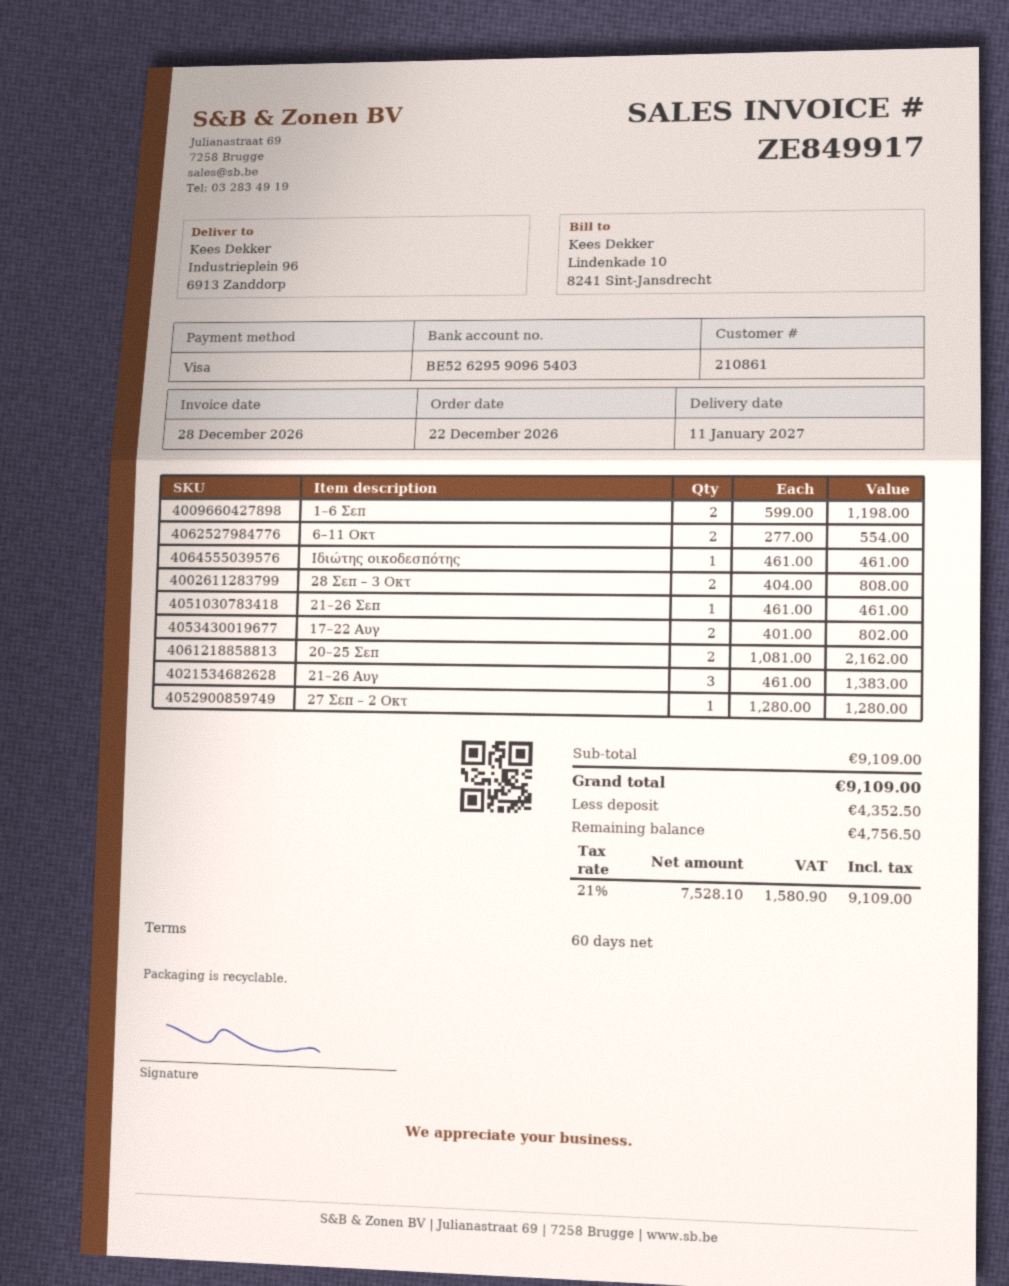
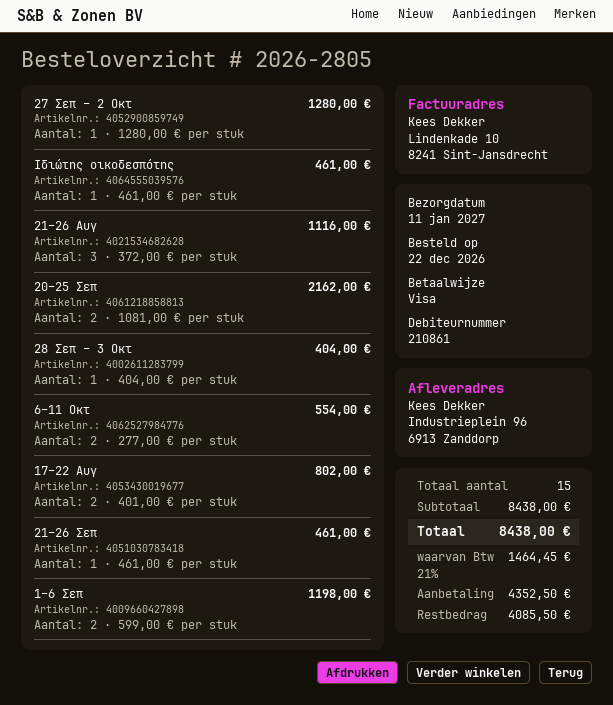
28 Σεπ – 3 Οκτ: 2 x 404.00 = 808.00 -> 1 x 404.00 = 404.00
21–26 Αυγ: 3 x 461.00 = 1383.00 -> 3 x 372.00 = 1116.00
subtotal: 9109.00 -> 8438.00
tax: 21% = 1580.90 -> 21% = 1464.45
total: 9109.00 -> 8438.00
balance: 4756.50 -> 4085.50

